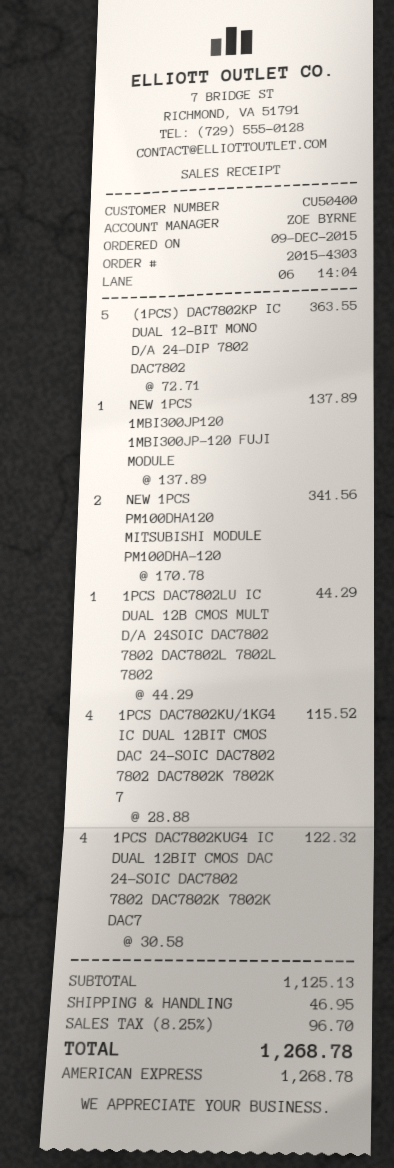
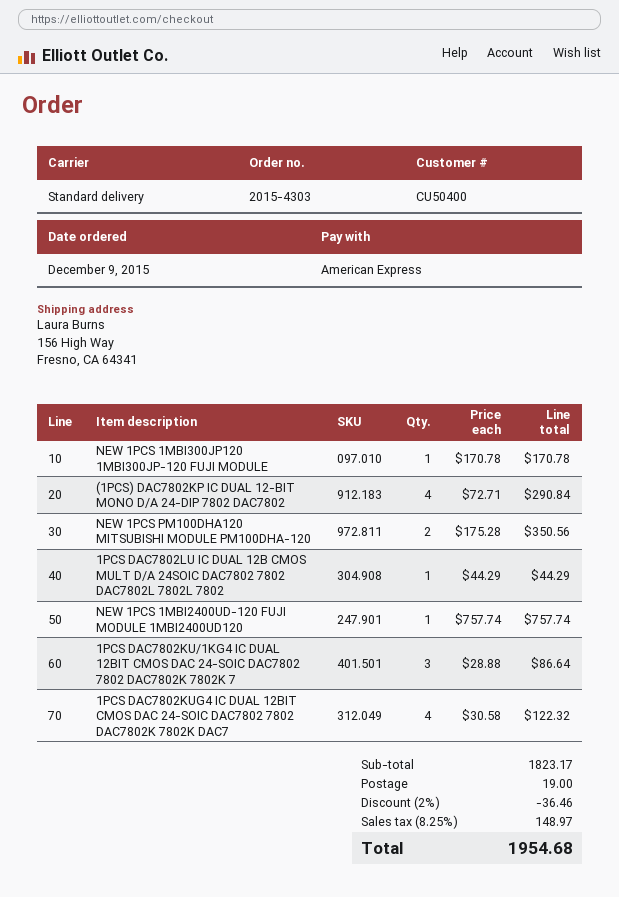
(1PCS) DAC7802KP IC DUAL 12-BIT MONO D/A 24-DIP 7802 DAC7802: 5 x 72.71 = 363.55 -> 4 x 72.71 = 290.84
NEW 1PCS 1MBI300JP120 1MBI300JP-120 FUJI MODULE: 1 x 137.89 = 137.89 -> 1 x 170.78 = 170.78
NEW 1PCS PM100DHA120 MITSUBISHI MODULE PM100DHA-120: 2 x 170.78 = 341.56 -> 2 x 175.28 = 350.56
1PCS DAC7802KU/1KG4 IC DUAL 12BIT CMOS DAC 24-SOIC DAC7802 7802 DAC7802K 7802K 7: 4 x 28.88 = 115.52 -> 3 x 28.88 = 86.64
NEW 1PCS 1MBI2400UD-120 FUJI MODULE 1MBI2400UD120: none -> 1 x 757.74 = 757.74
subtotal: 1125.13 -> 1823.17
discount: none -> 2% = 36.46
shipping: 46.95 -> 19.00
tax: 8.25% = 96.70 -> 8.25% = 148.97
total: 1268.78 -> 1954.68

